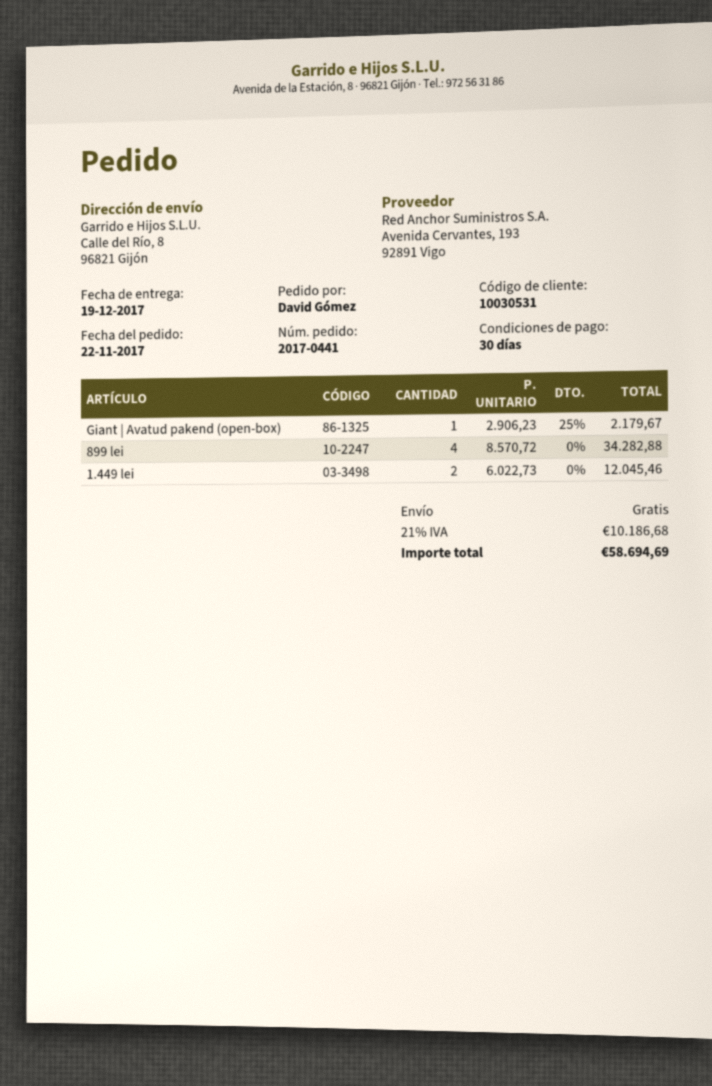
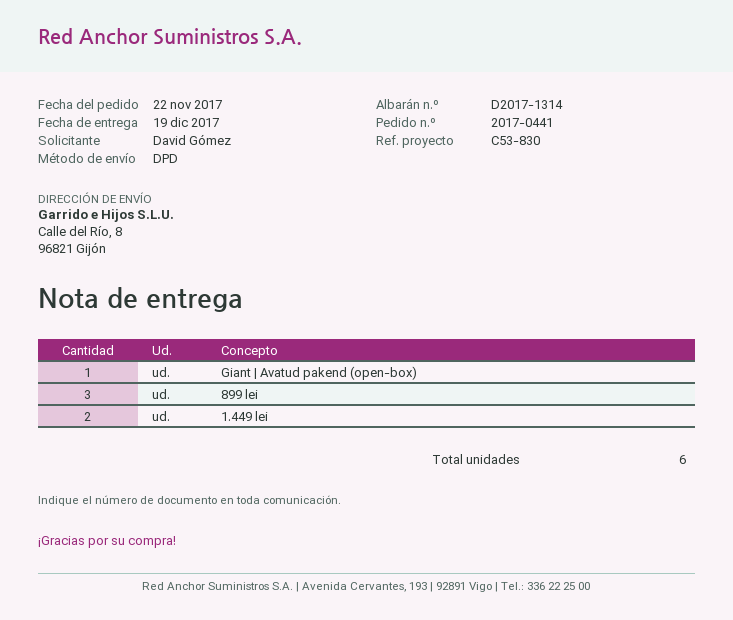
899 lei: 4 -> 3

